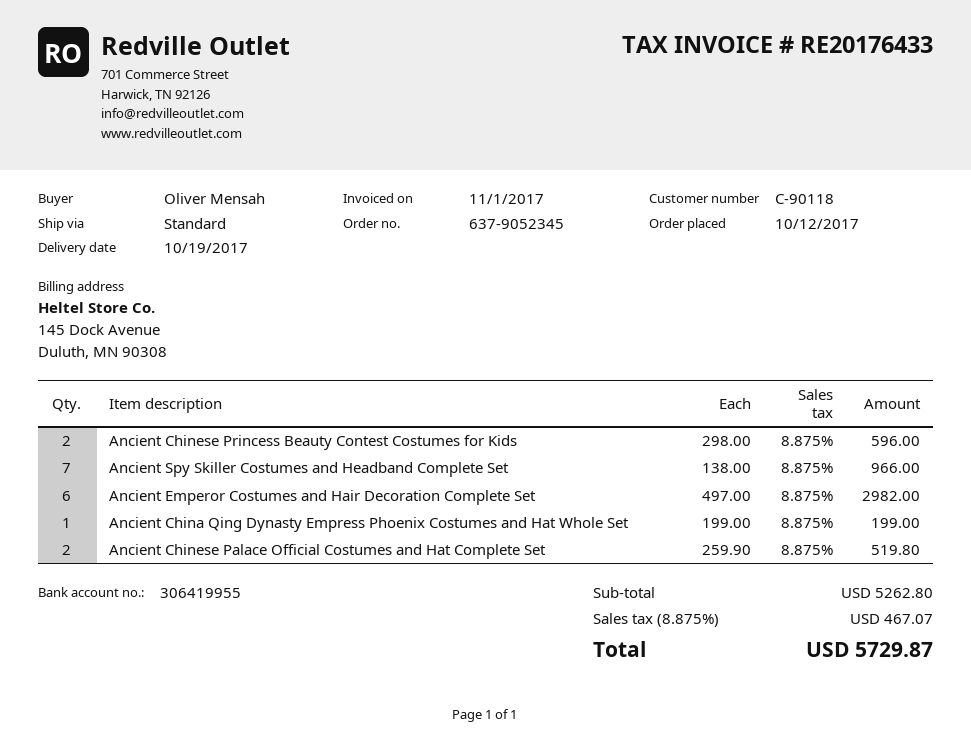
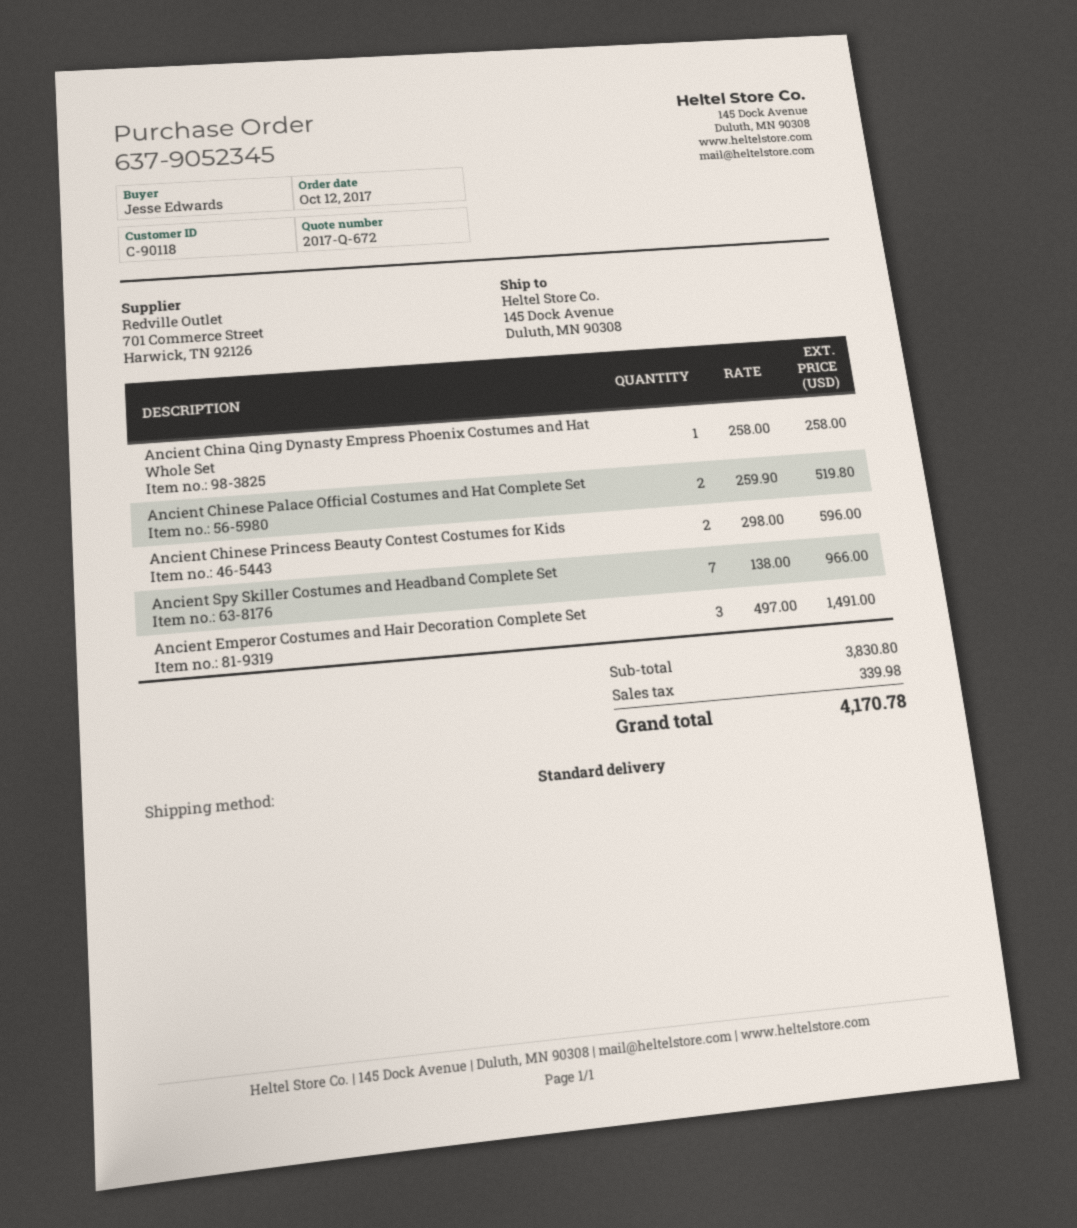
ordered by: Oliver Mensah -> Jesse Edwards
Ancient Emperor Costumes and Hair Decoration Complete Set: 6 x 497.00 = 2982.00 -> 3 x 497.00 = 1491.00
Ancient China Qing Dynasty Empress Phoenix Costumes and Hat Whole Set: 1 x 199.00 = 199.00 -> 1 x 258.00 = 258.00
subtotal: 5262.80 -> 3830.80
tax: 467.07 -> 339.98
total: 5729.87 -> 4170.78

